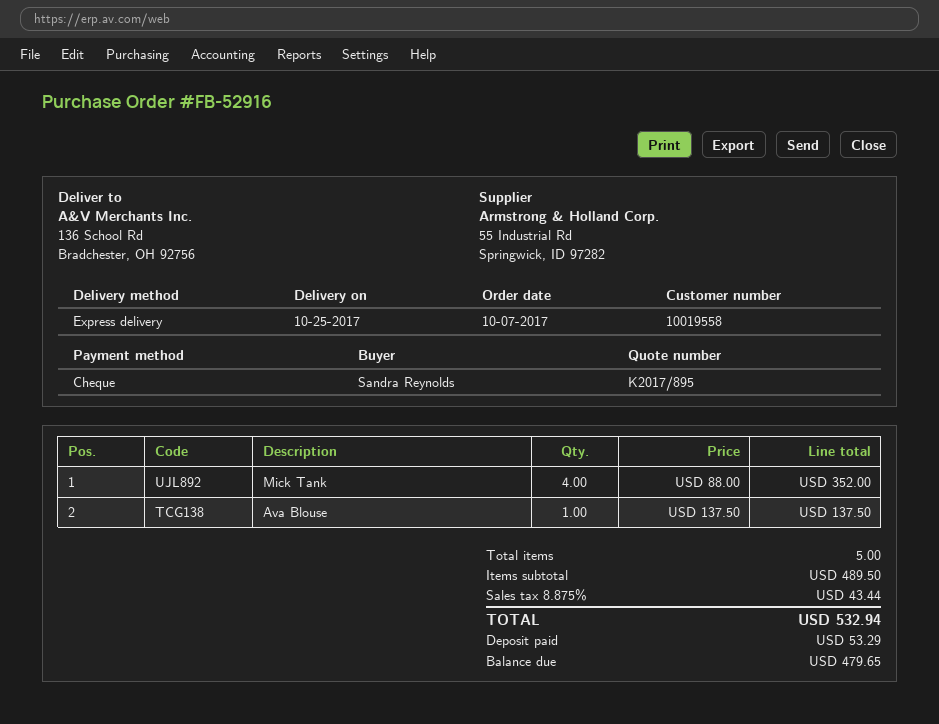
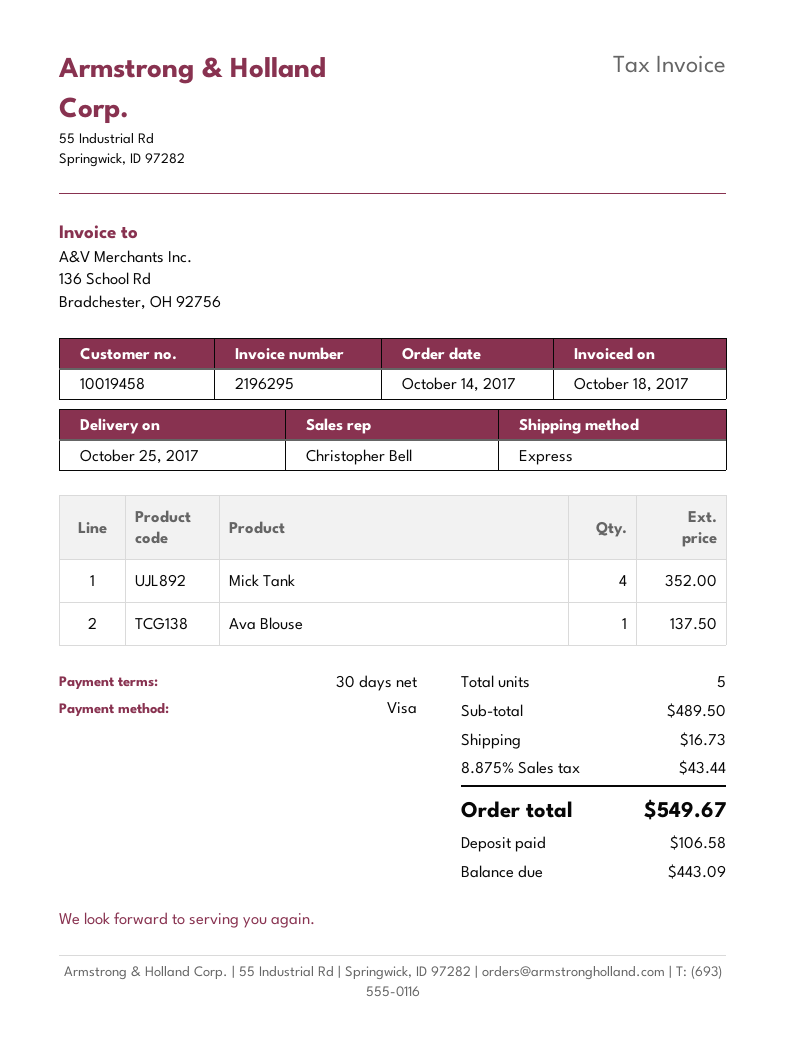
order date: 2017-10-07 -> 2017-10-14
customer number: 10019558 -> 10019458
payment method: cheque -> Visa
shipping: none -> 16.73
total: 532.94 -> 549.67
deposit: 53.29 -> 106.58
balance: 479.65 -> 443.09

